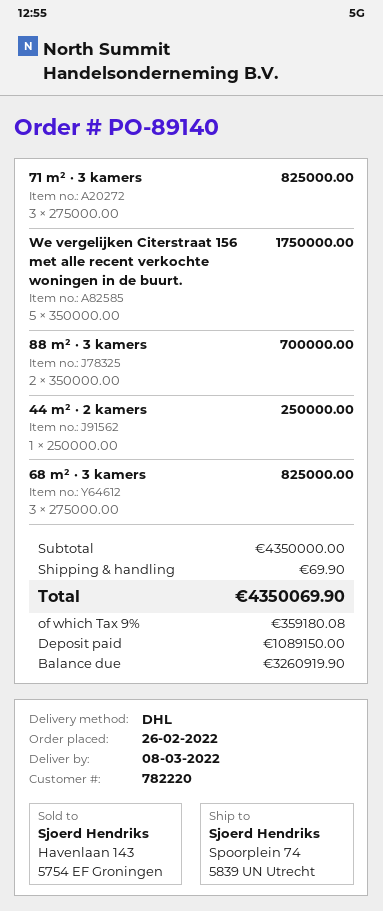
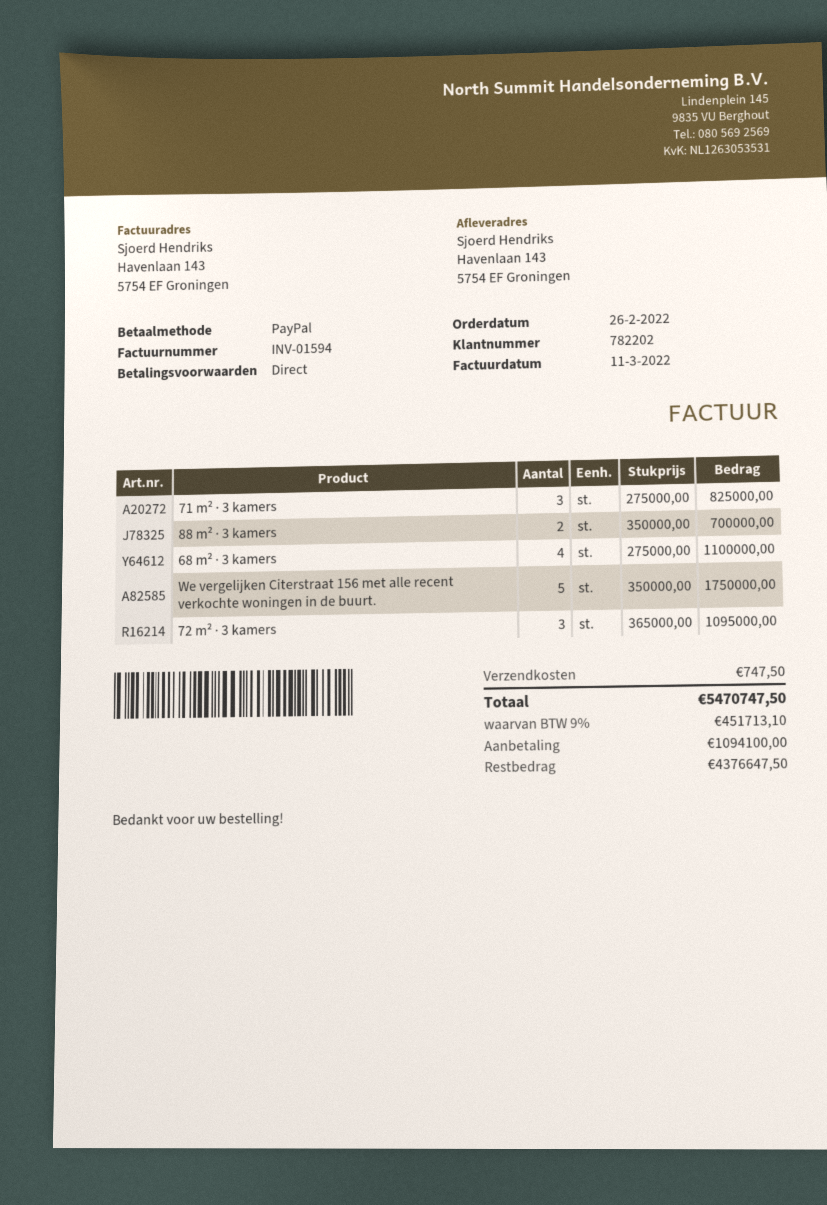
customer number: 782220 -> 782202
ship to: Spoorplein 74, 5839 UN Utrecht -> Havenlaan 143, 5754 EF Groningen
44 m² · 2 kamers: 1 x 250000.00 = 250000.00 -> none
68 m² · 3 kamers: 3 x 275000.00 = 825000.00 -> 4 x 275000.00 = 1100000.00
72 m² · 3 kamers: none -> 3 x 365000.00 = 1095000.00
shipping: 69.90 -> 747.50
tax: 9% = 359180.08 -> 9% = 451713.10
total: 4350069.90 -> 5470747.50
deposit: 1089150.00 -> 1094100.00
balance: 3260919.90 -> 4376647.50

